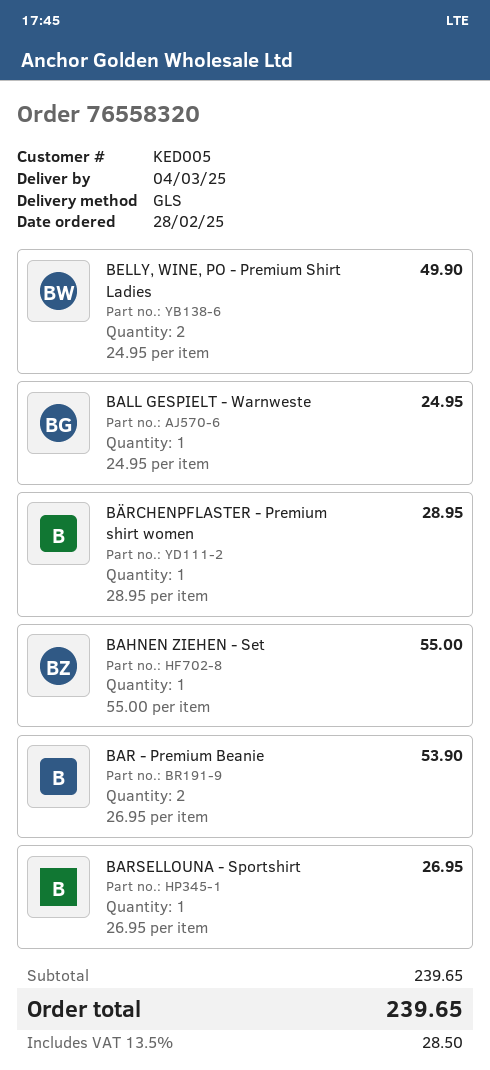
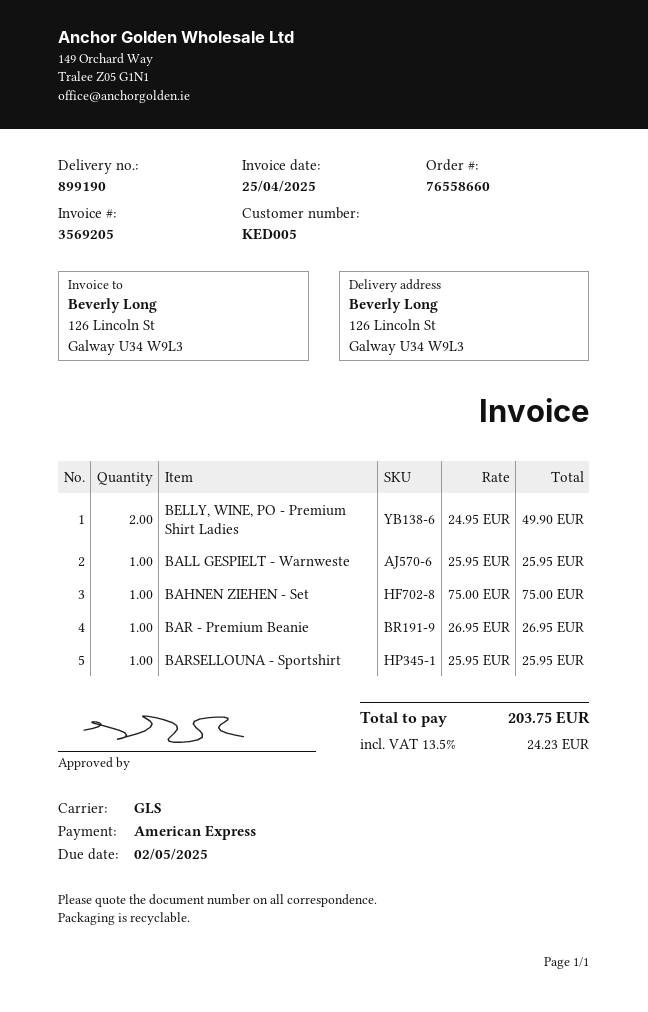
order number: 76558320 -> 76558660
BALL GESPIELT - Warnweste: 1 x 24.95 = 24.95 -> 1 x 25.95 = 25.95
BÄRCHENPFLASTER - Premium shirt women: 1 x 28.95 = 28.95 -> none
BAHNEN ZIEHEN - Set: 1 x 55.00 = 55.00 -> 1 x 75.00 = 75.00
BAR - Premium Beanie: 2 x 26.95 = 53.90 -> 1 x 26.95 = 26.95
BARSELLOUNA - Sportshirt: 1 x 26.95 = 26.95 -> 1 x 25.95 = 25.95
tax: 13.5% = 28.50 -> 13.5% = 24.23
total: 239.65 -> 203.75

